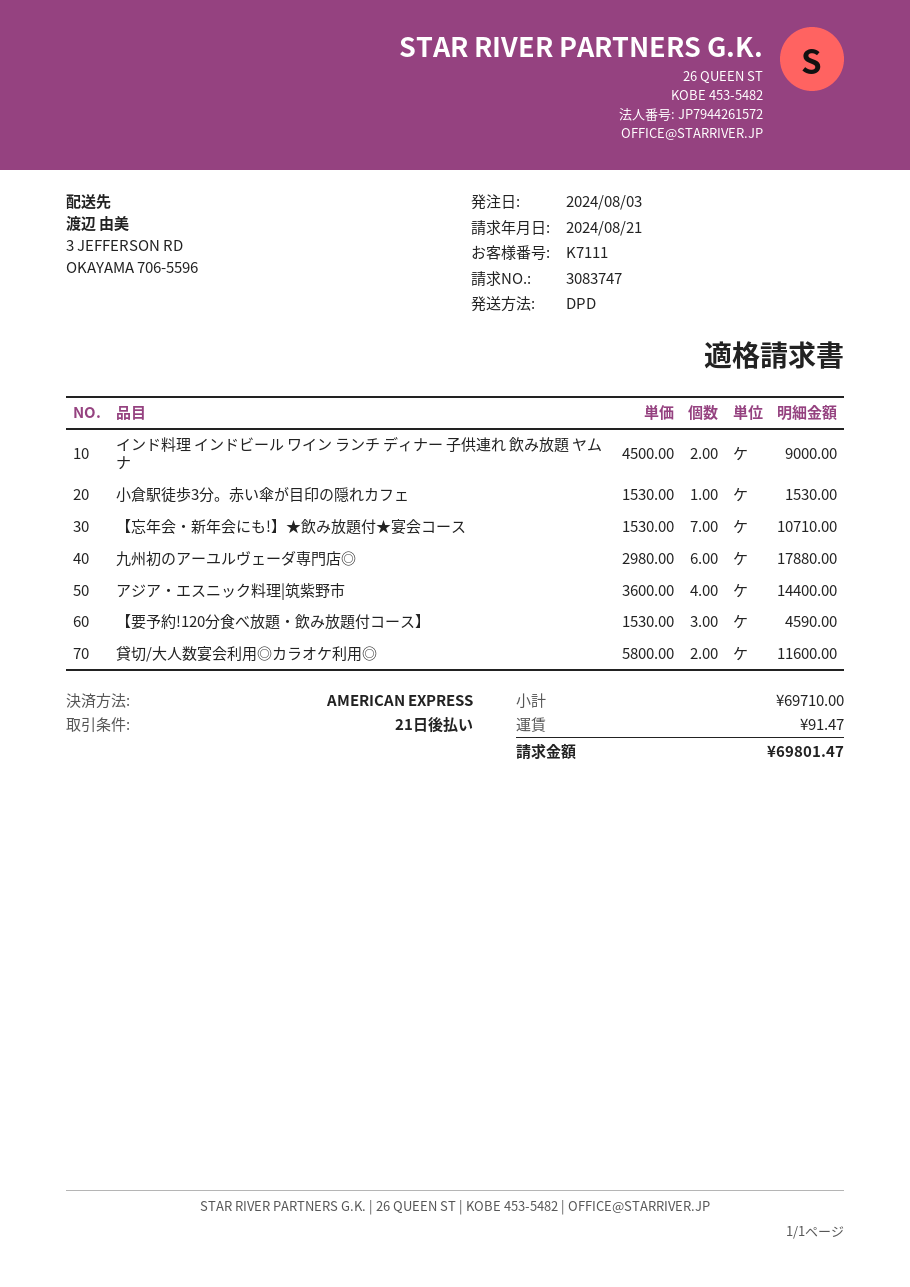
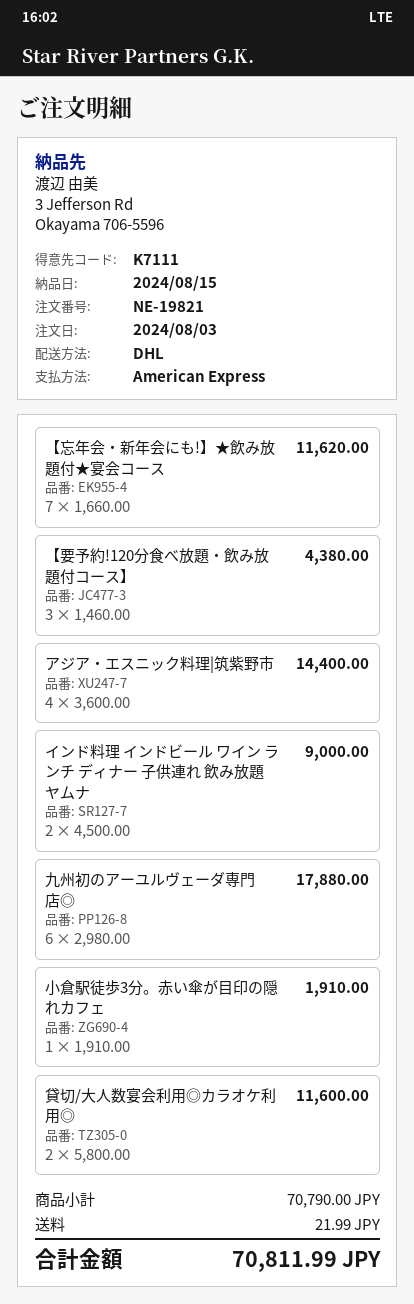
shipping method: DPD -> DHL
小倉駅徒歩3分。赤い傘が目印の隠れカフェ: 1 x 1530.00 = 1530.00 -> 1 x 1910.00 = 1910.00
【忘年会・新年会にも!】★飲み放題付★宴会コース: 7 x 1530.00 = 10710.00 -> 7 x 1660.00 = 11620.00
【要予約!120分食べ放題・飲み放題付コース】: 3 x 1530.00 = 4590.00 -> 3 x 1460.00 = 4380.00
subtotal: 69710.00 -> 70790.00
shipping: 91.47 -> 21.99
total: 69801.47 -> 70811.99

